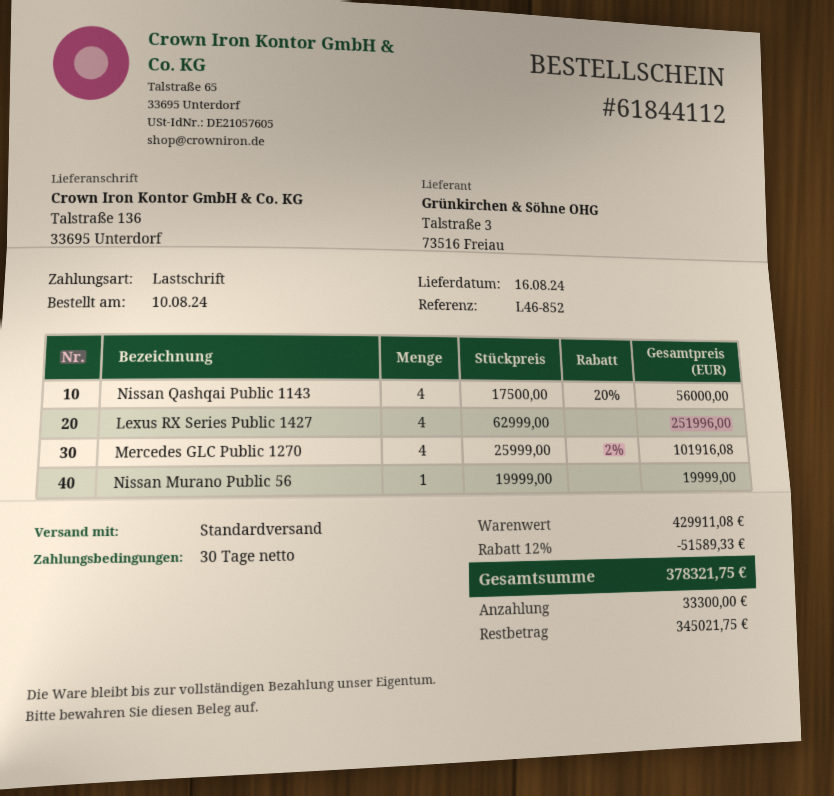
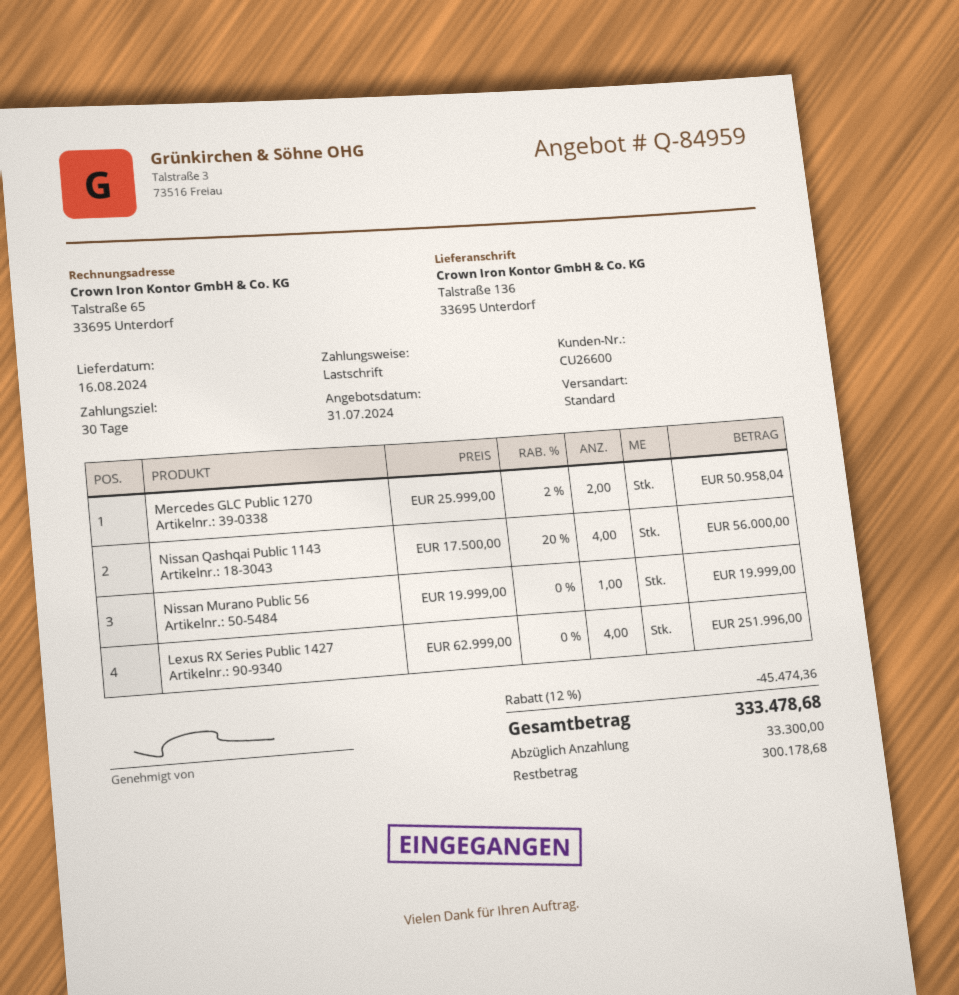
Mercedes GLC Public 1270: 4 x 25999.00 - 2% = 101916.08 -> 2 x 25999.00 - 2% = 50958.04
discount: 12% = 51589.33 -> 12% = 45474.36
total: 378321.75 -> 333478.68
balance: 345021.75 -> 300178.68

